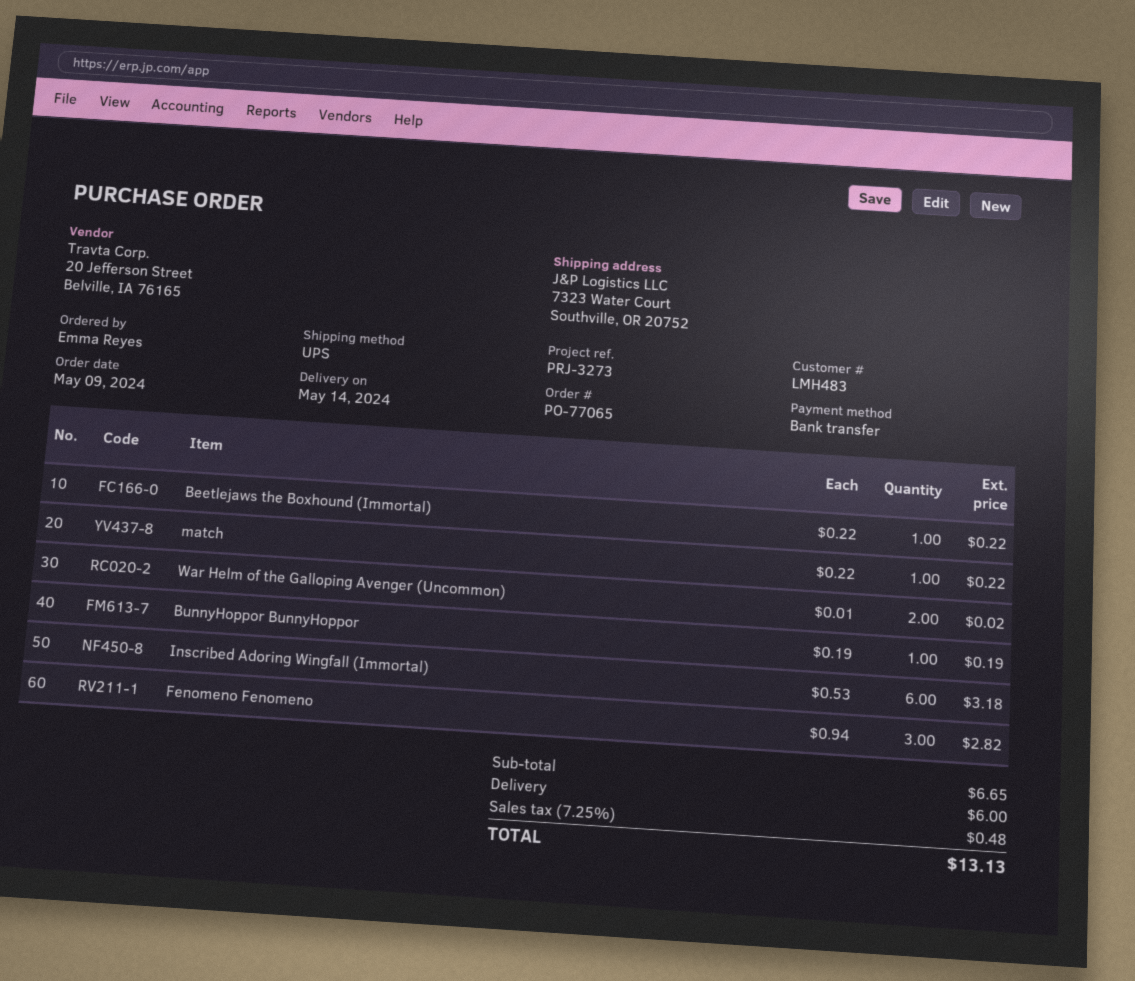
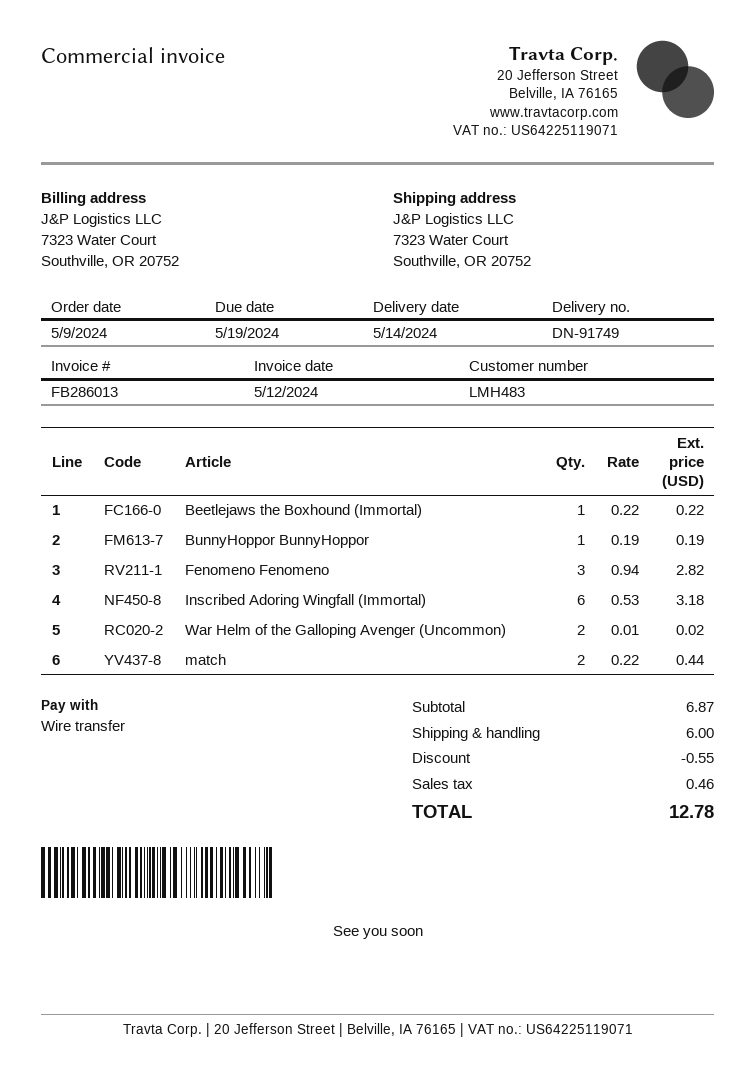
match: 1 x 0.22 = 0.22 -> 2 x 0.22 = 0.44
subtotal: 6.65 -> 6.87
discount: none -> 0.55
tax: 0.48 -> 0.46
total: 13.13 -> 12.78

